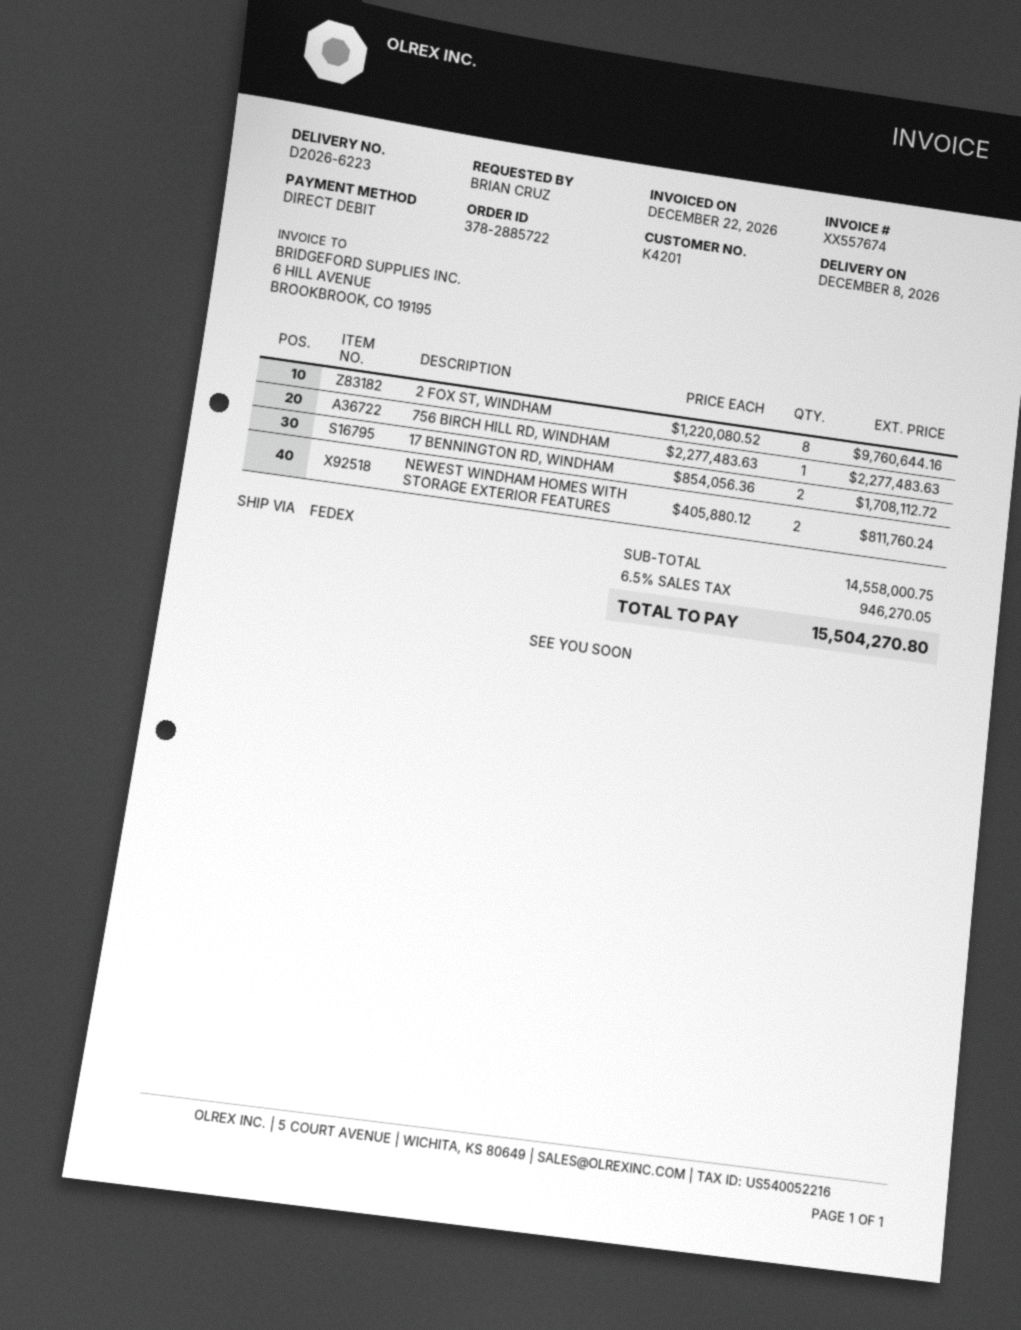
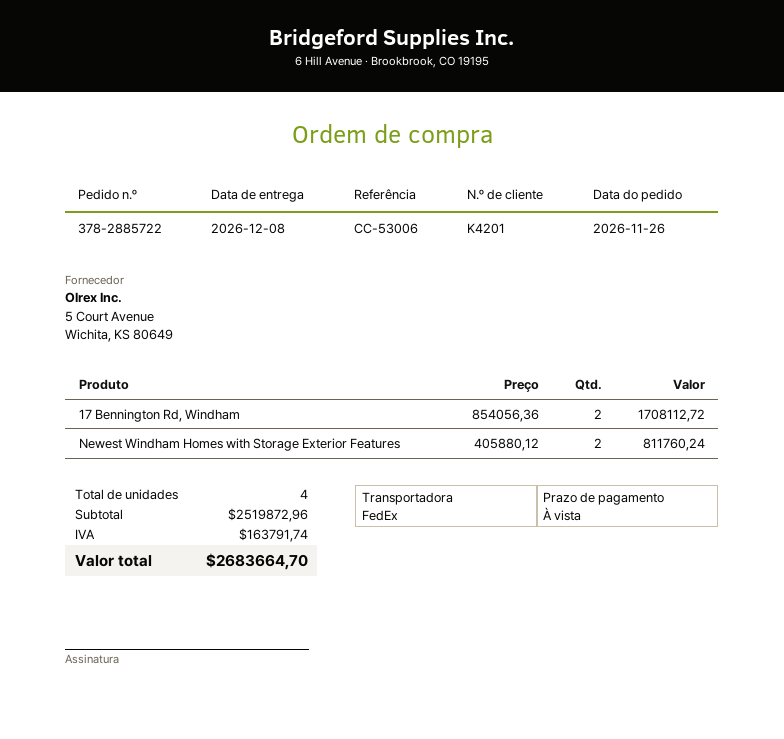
2 FOX ST, WINDHAM: 8 x 1220080.52 = 9760644.16 -> none
756 BIRCH HILL RD, WINDHAM: 1 x 2277483.63 = 2277483.63 -> none
subtotal: 14558000.75 -> 2519872.96
tax: 946270.05 -> 163791.74
total: 15504270.80 -> 2683664.70

